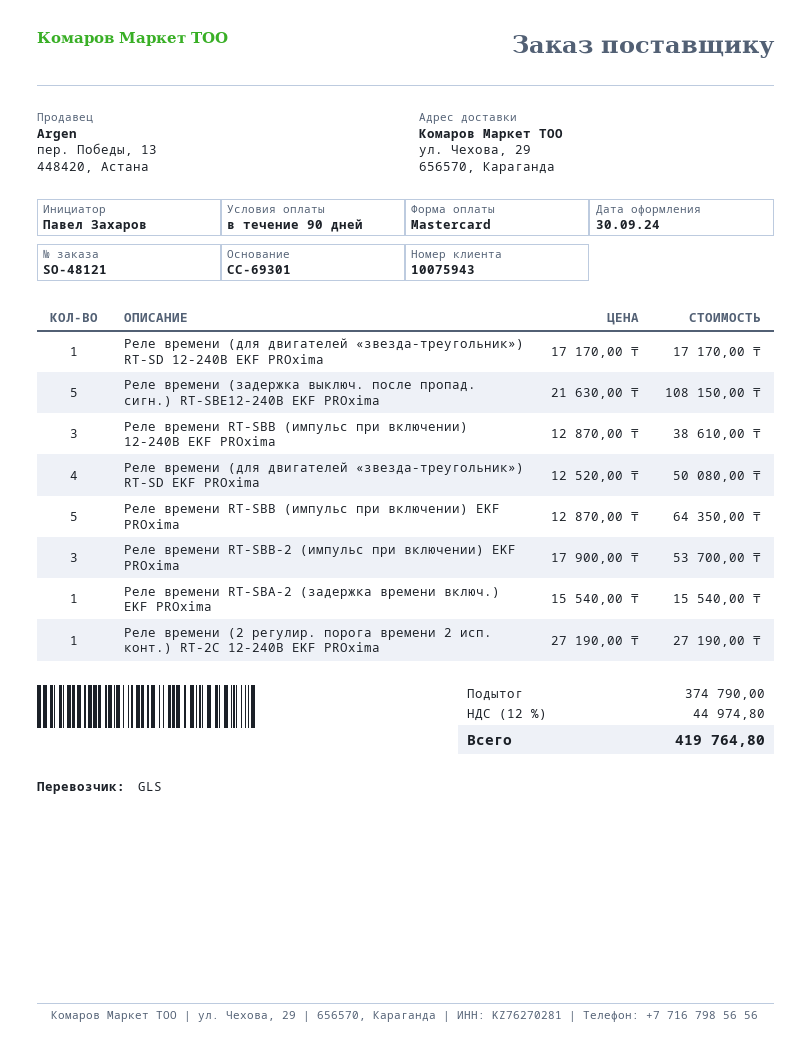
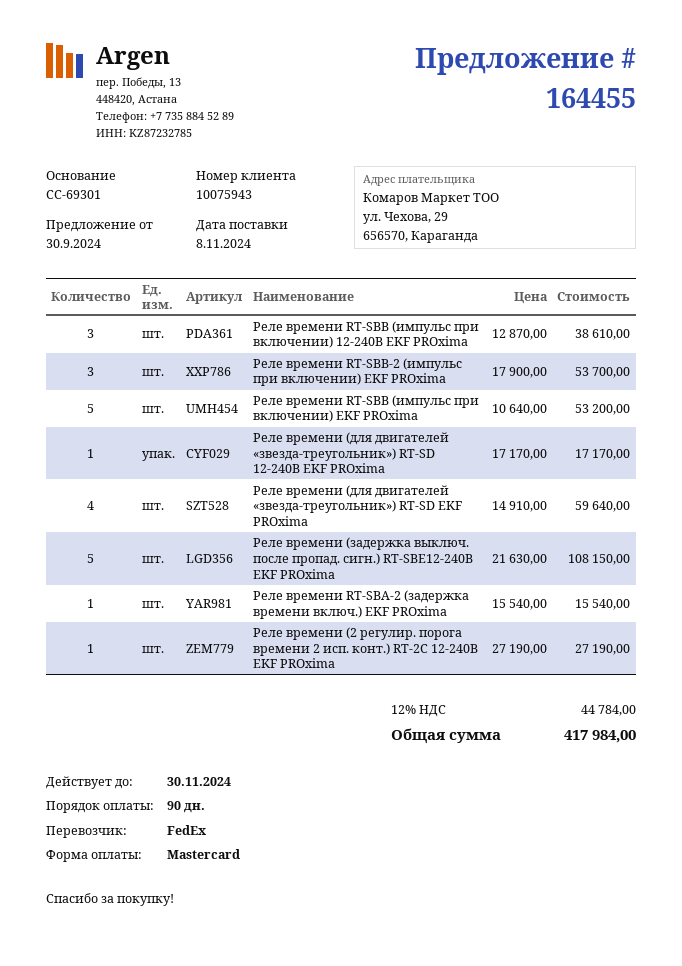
shipping method: GLS -> FedEx
Реле времени (для двигателей «звезда-треугольник») RT-SD EKF PROxima: 4 x 12520.00 = 50080.00 -> 4 x 14910.00 = 59640.00
Реле времени RT-SBB (импульс при включении) EKF PROxima: 5 x 12870.00 = 64350.00 -> 5 x 10640.00 = 53200.00
tax: 12% = 44974.80 -> 12% = 44784.00
total: 419764.80 -> 417984.00

